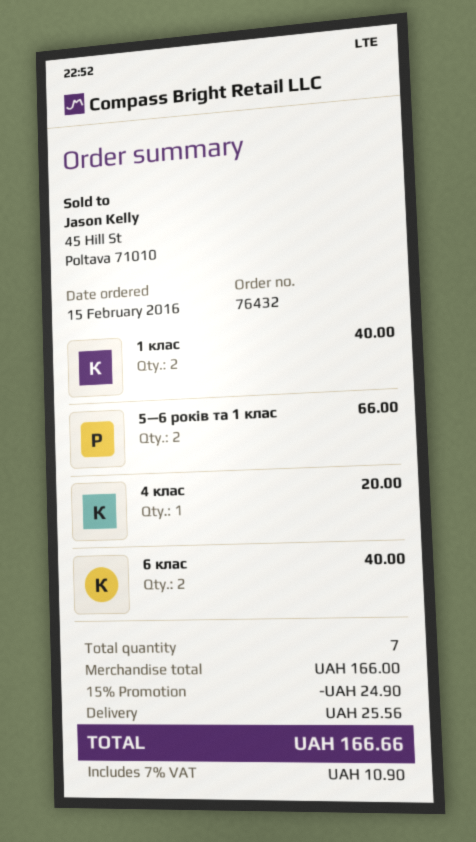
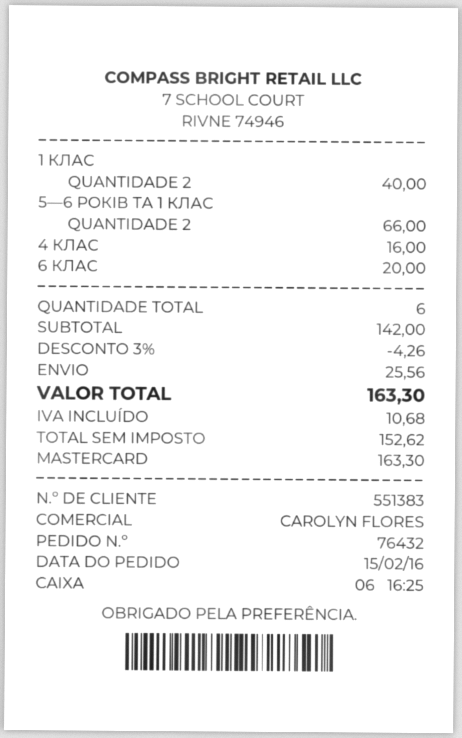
4 клас: 1 for 20.00 -> 1 for 16.00
6 клас: 2 for 40.00 -> 1 for 20.00
total quantity: 7 -> 6
subtotal: 166.00 -> 142.00
discount: 15% = 24.90 -> 3% = 4.26
tax: 10.90 -> 10.68
total: 166.66 -> 163.30

